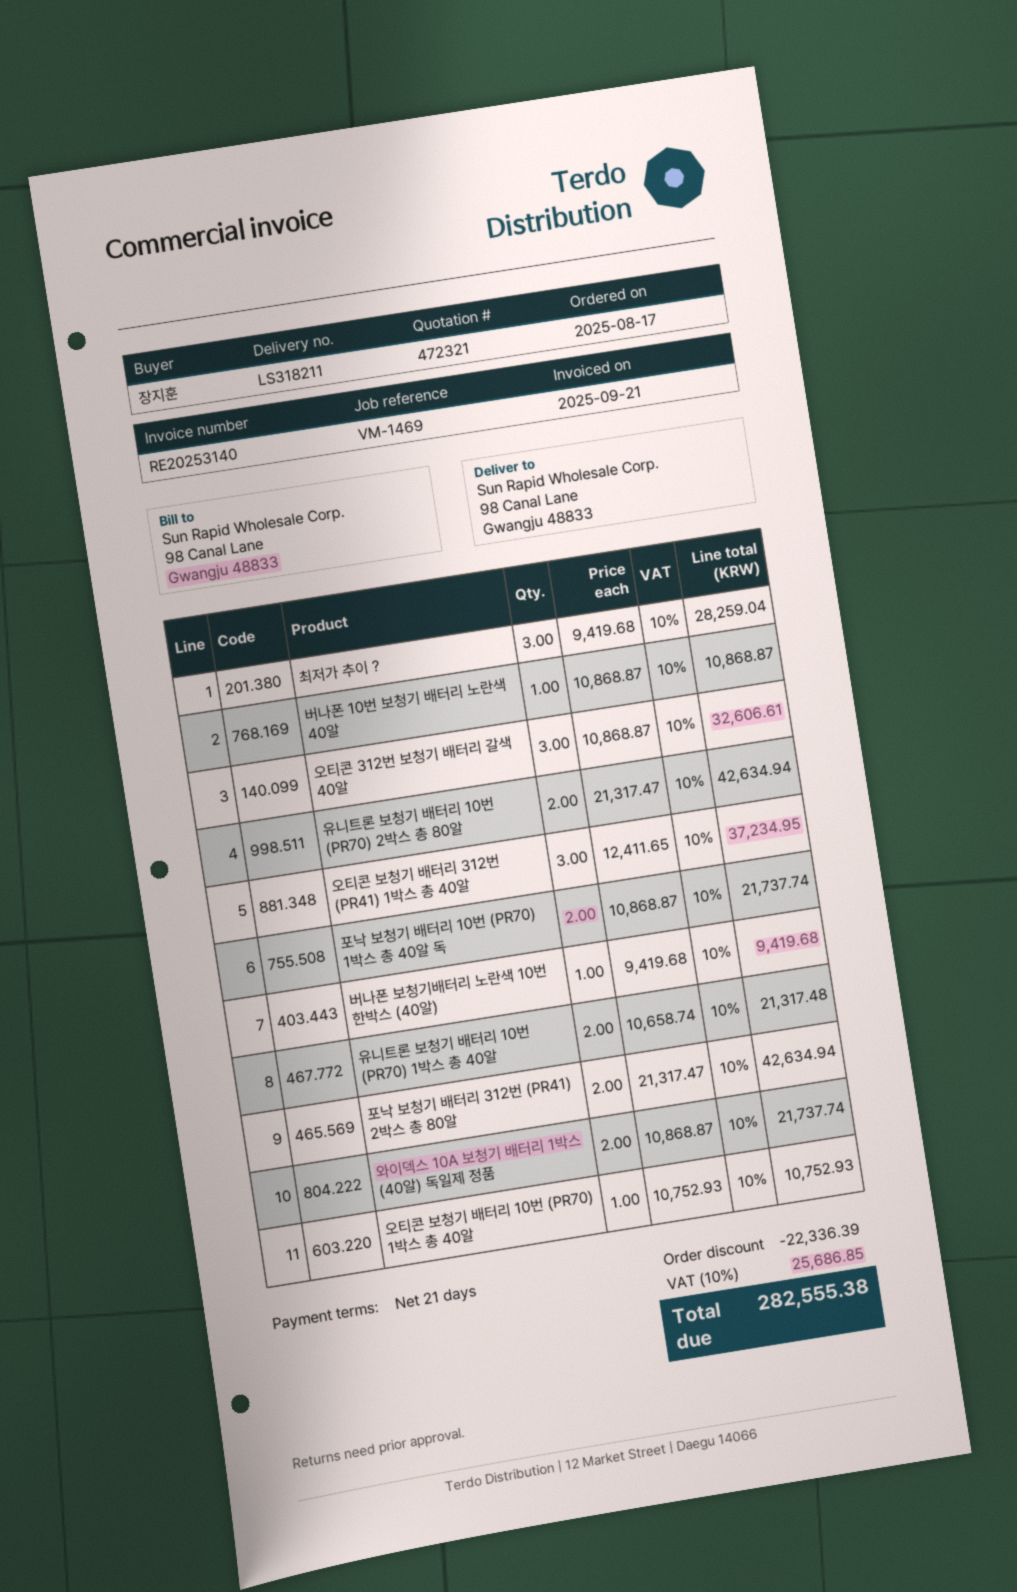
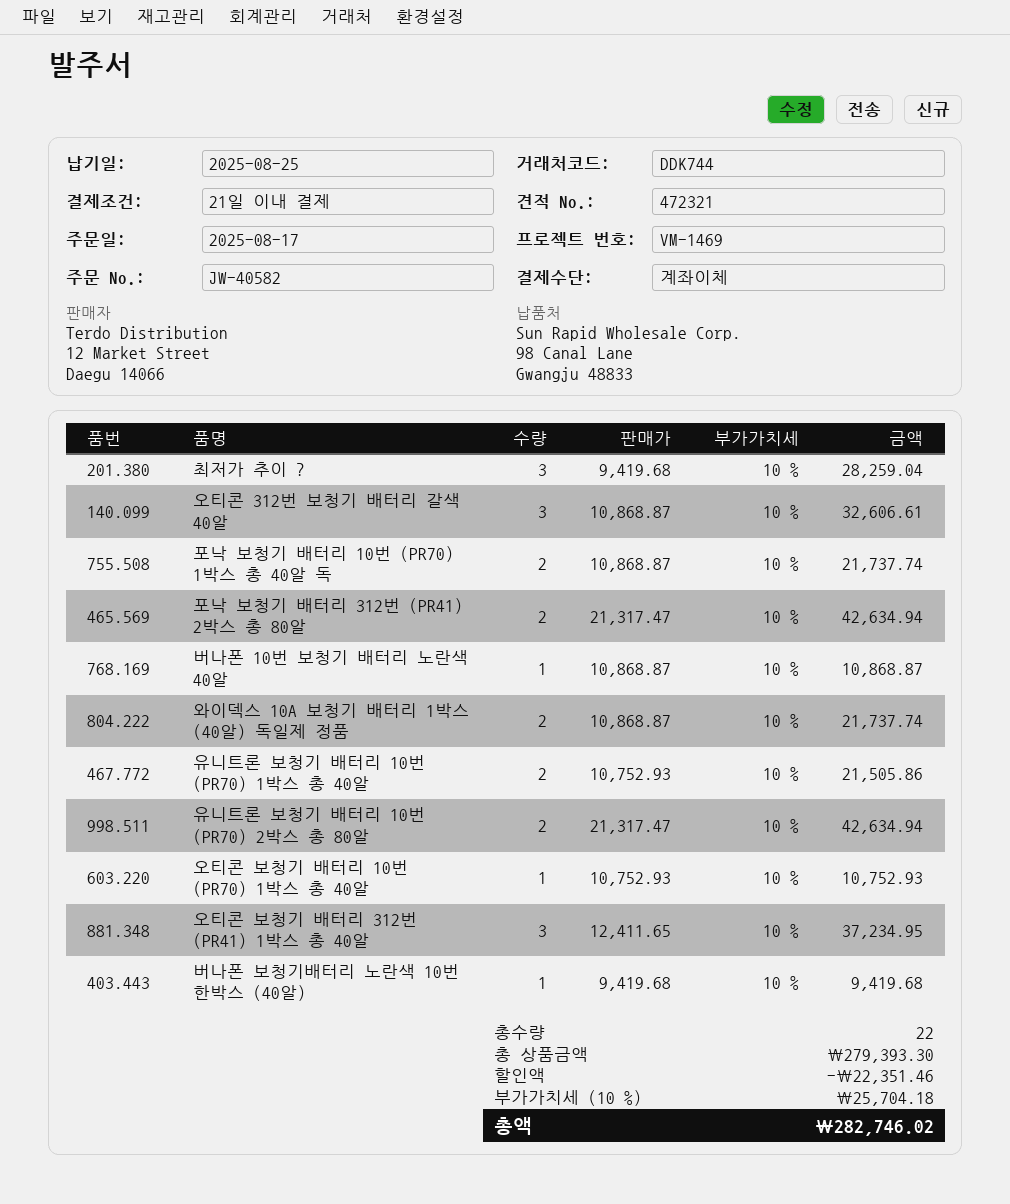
유니트론 보청기 배터리 10번 (PR70) 1박스 총 40알: 2 x 10658.74 = 21317.48 -> 2 x 10752.93 = 21505.86
discount: 22336.39 -> 22351.46
tax: 10% = 25686.85 -> 10% = 25704.18
total: 282555.38 -> 282746.02

